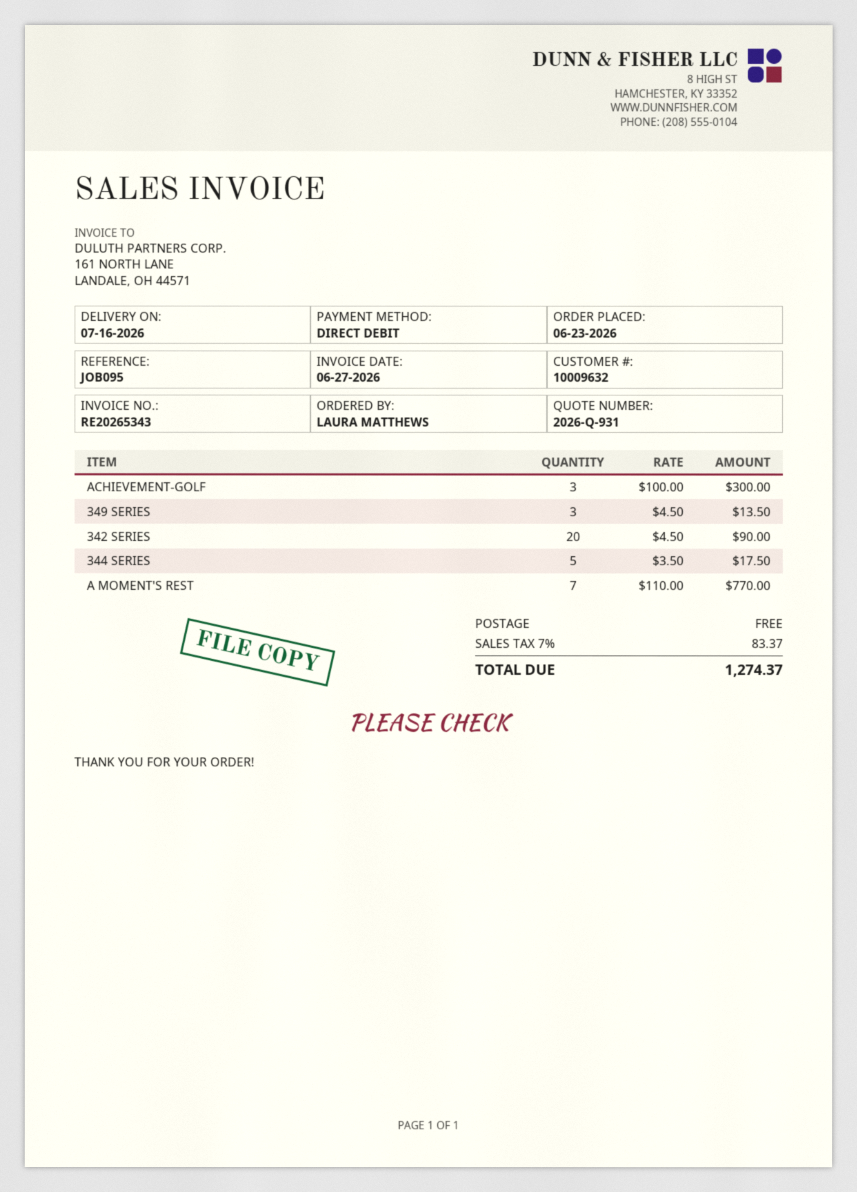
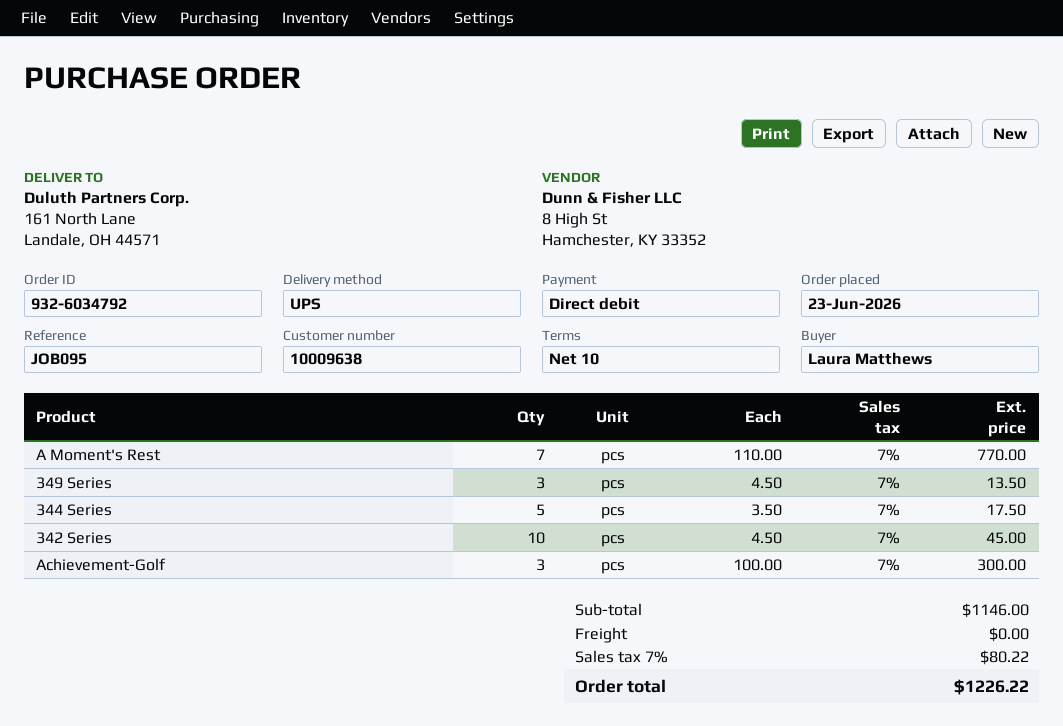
customer number: 10009632 -> 10009638
342 SERIES: 20 x 4.50 = 90.00 -> 10 x 4.50 = 45.00
tax: 7% = 83.37 -> 7% = 80.22
total: 1274.37 -> 1226.22

